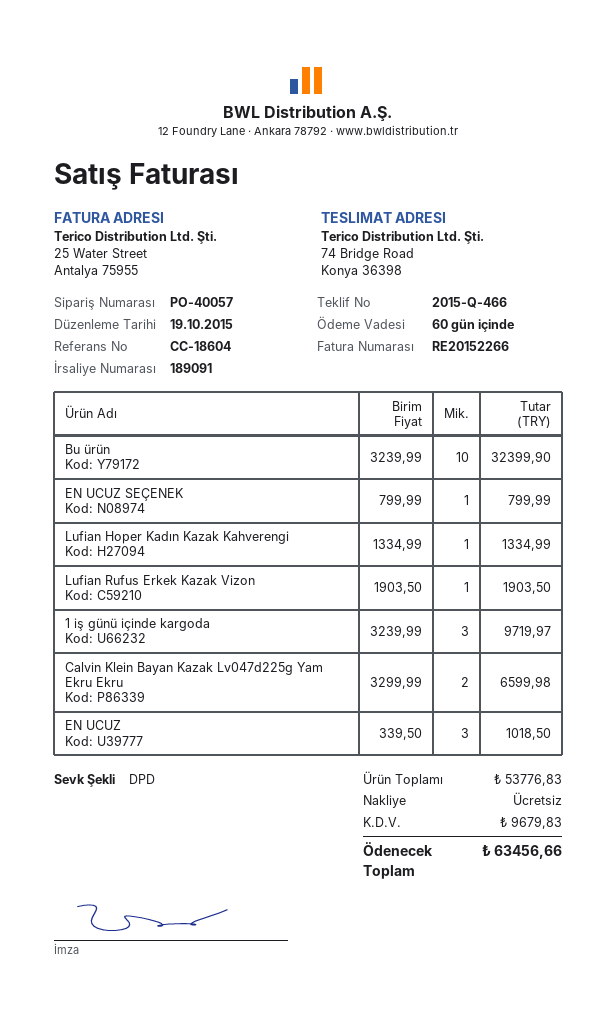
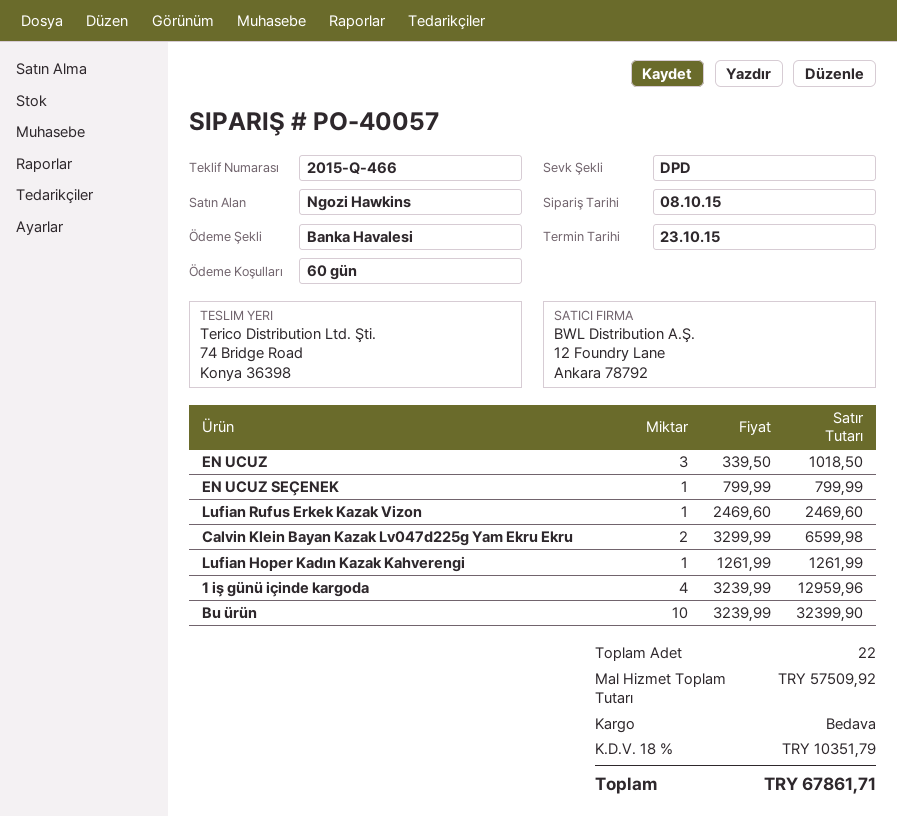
Lufian Hoper Kadın Kazak Kahverengi: 1 x 1334.99 = 1334.99 -> 1 x 1261.99 = 1261.99
Lufian Rufus Erkek Kazak Vizon: 1 x 1903.50 = 1903.50 -> 1 x 2469.60 = 2469.60
1 iş günü içinde kargoda: 3 x 3239.99 = 9719.97 -> 4 x 3239.99 = 12959.96
subtotal: 53776.83 -> 57509.92
tax: 9679.83 -> 10351.79
total: 63456.66 -> 67861.71

